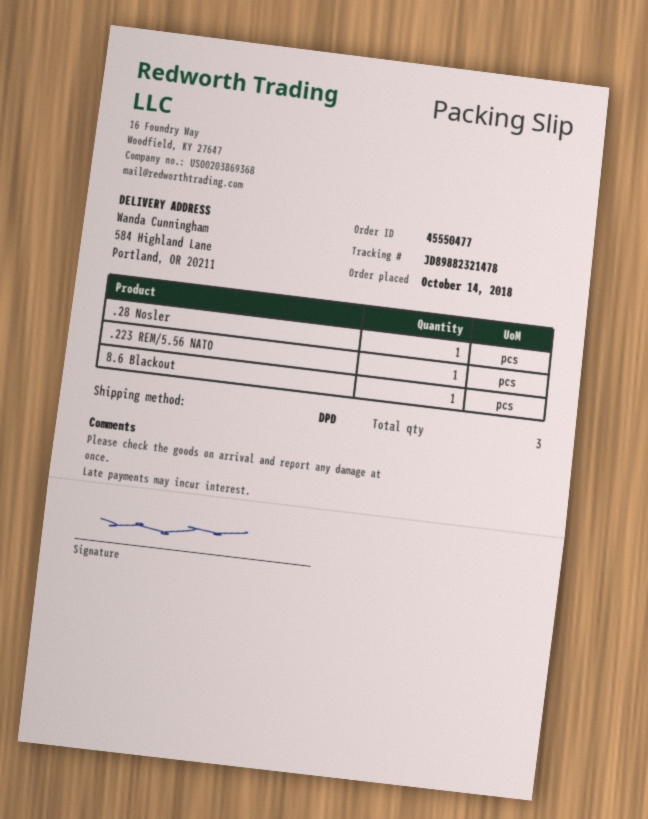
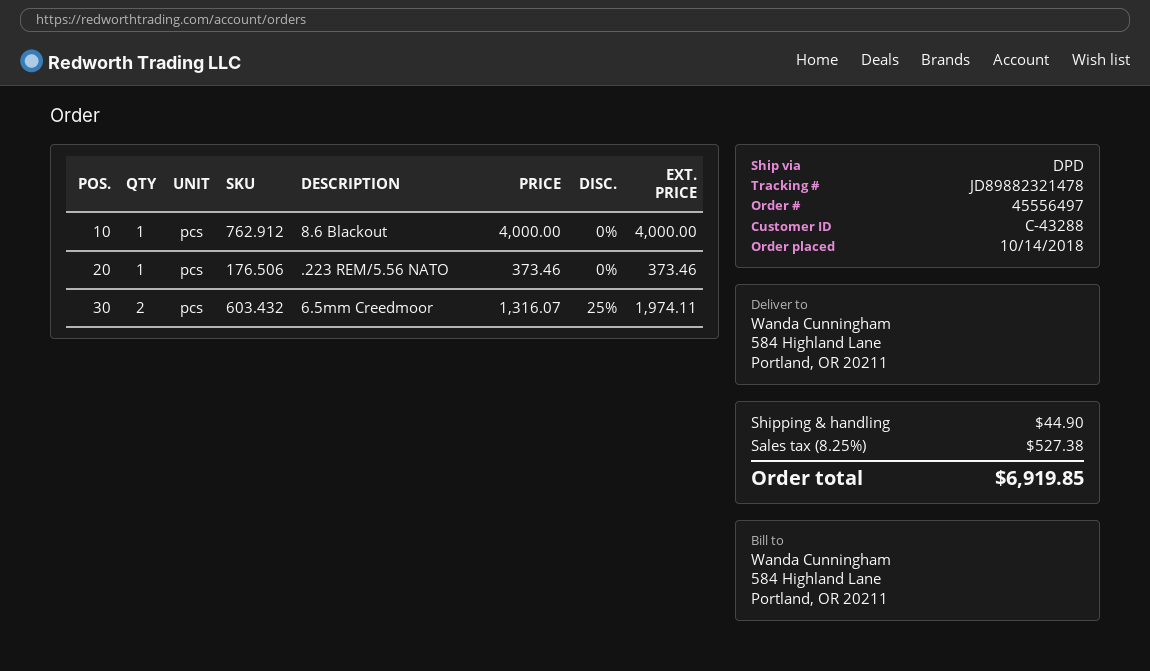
order number: 45550477 -> 45556497
.28 Nosler: 1 -> none
6.5mm Creedmoor: none -> 2

